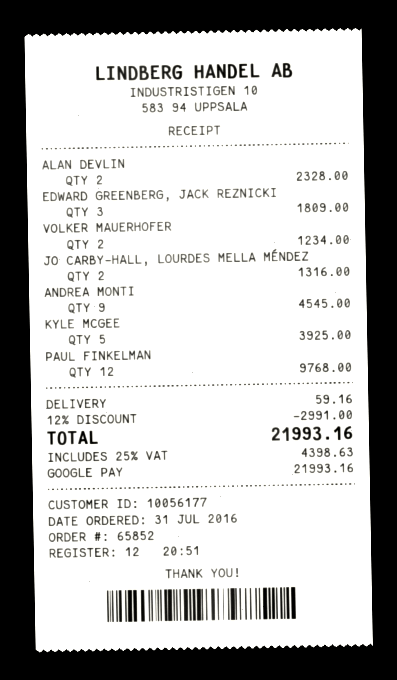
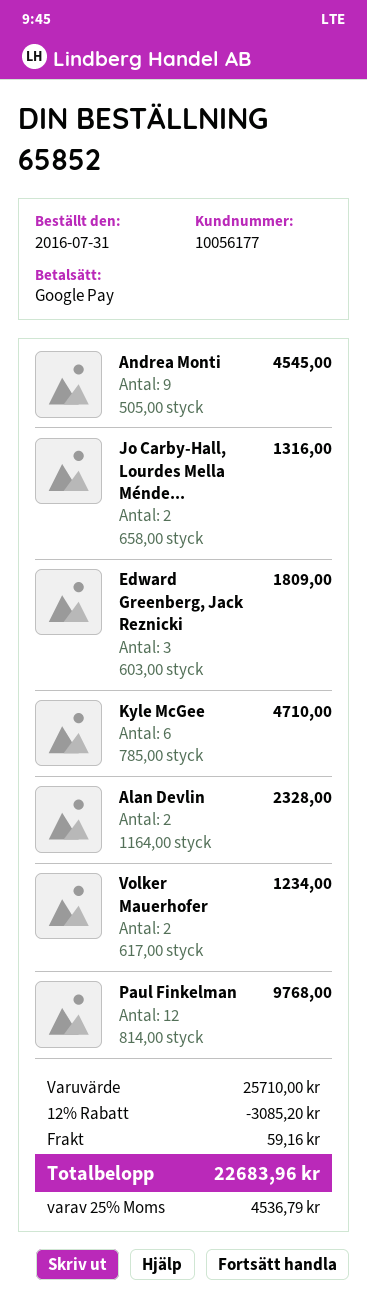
KYLE MCGEE: 5 for 3925.00 -> 6 for 4710.00
discount: 12% = 2991.00 -> 12% = 3085.20
tax: 25% = 4398.63 -> 25% = 4536.79
total: 21993.16 -> 22683.96

